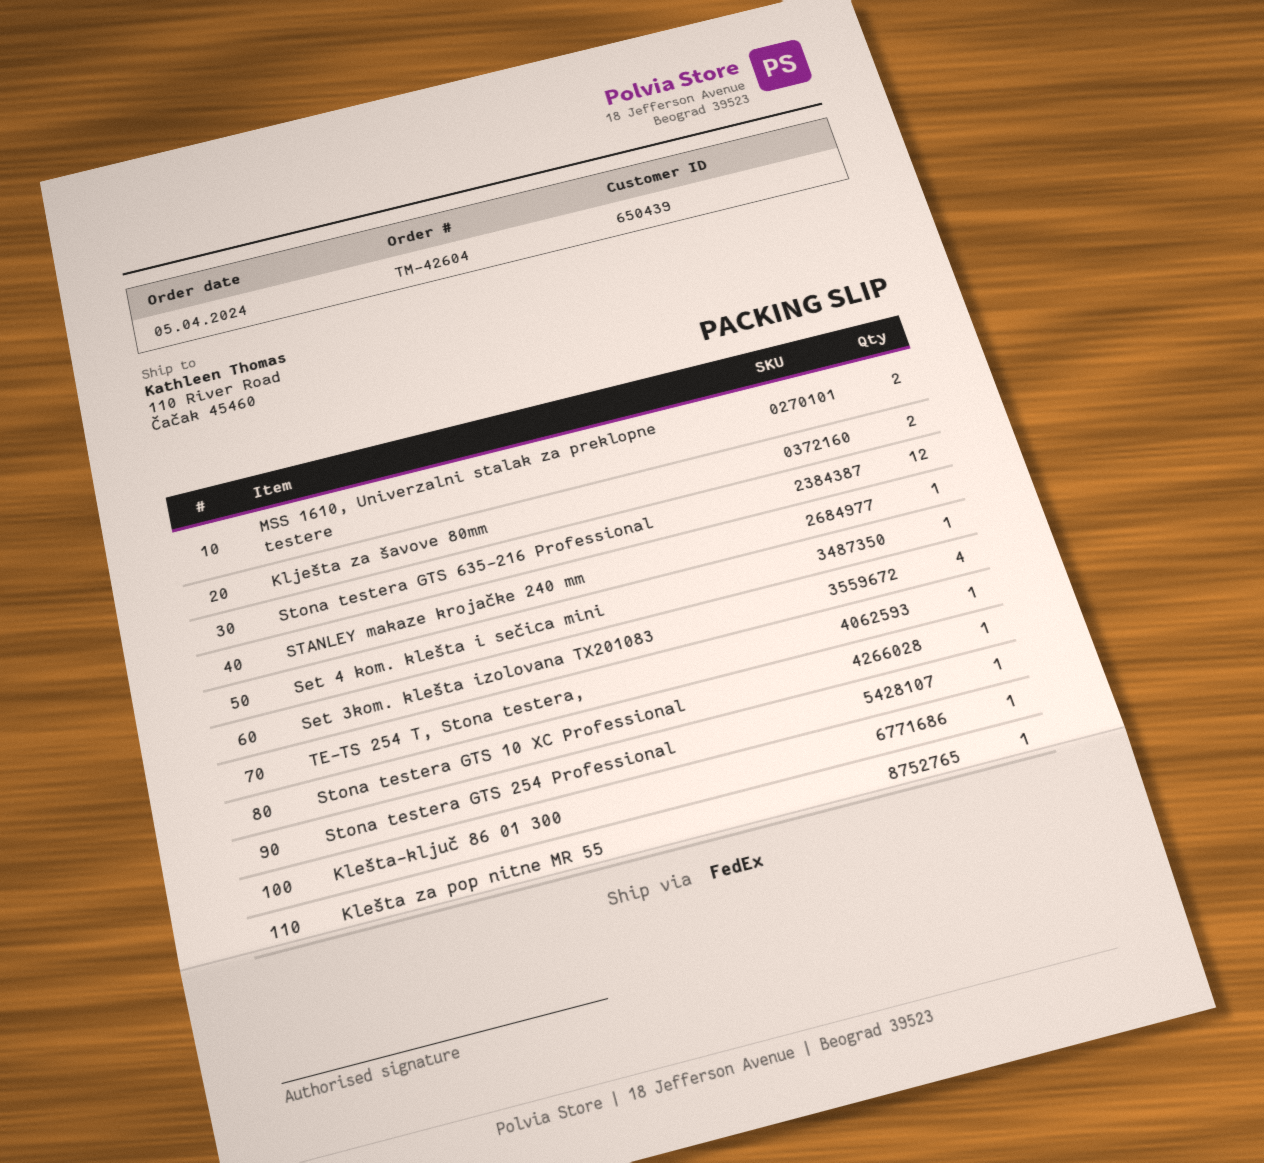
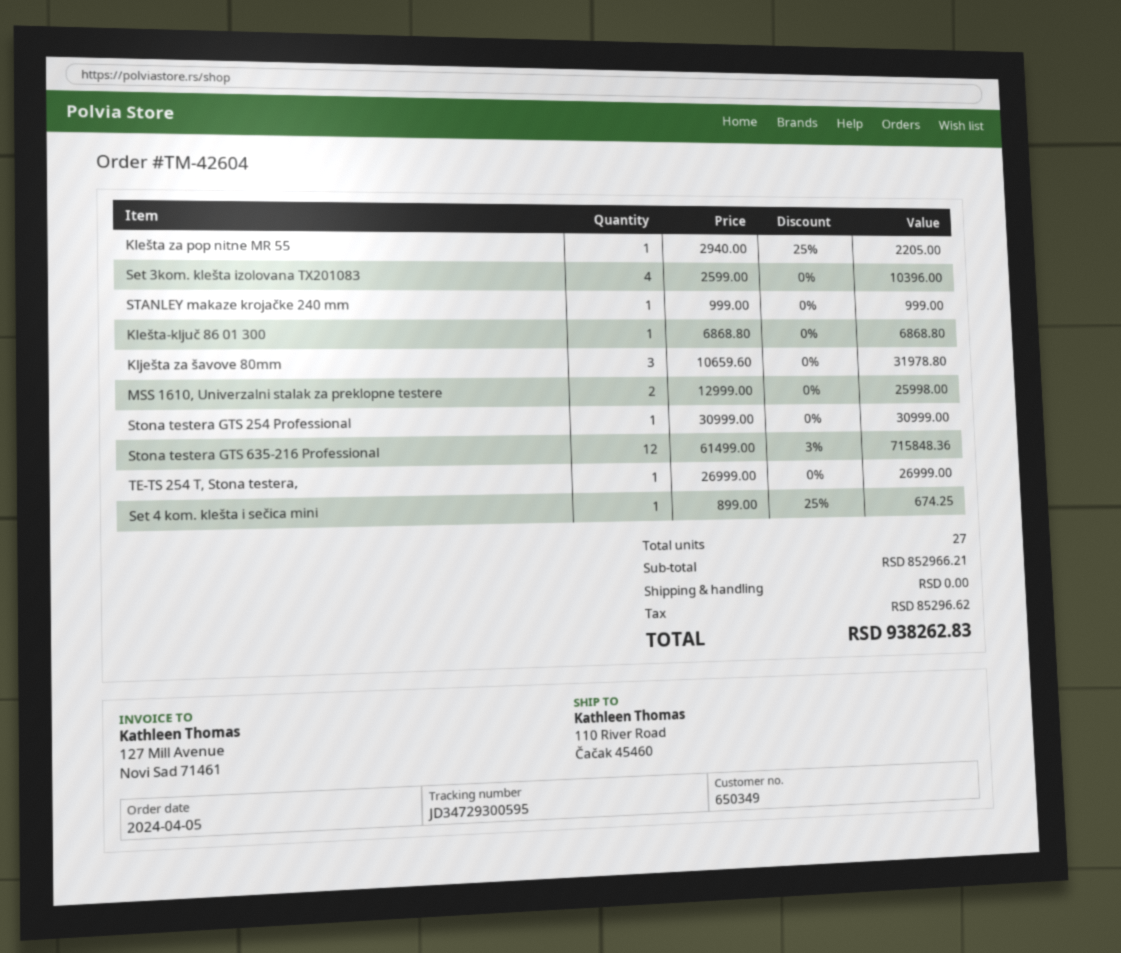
customer number: 650439 -> 650349
Klješta za šavove 80mm: 2 -> 3
Stona testera GTS 10 XC Professional: 1 -> none

